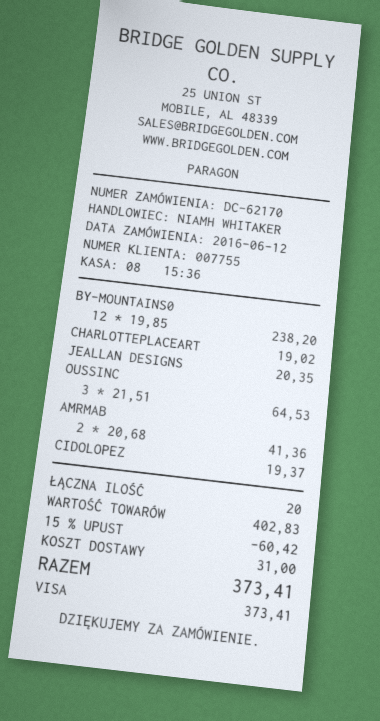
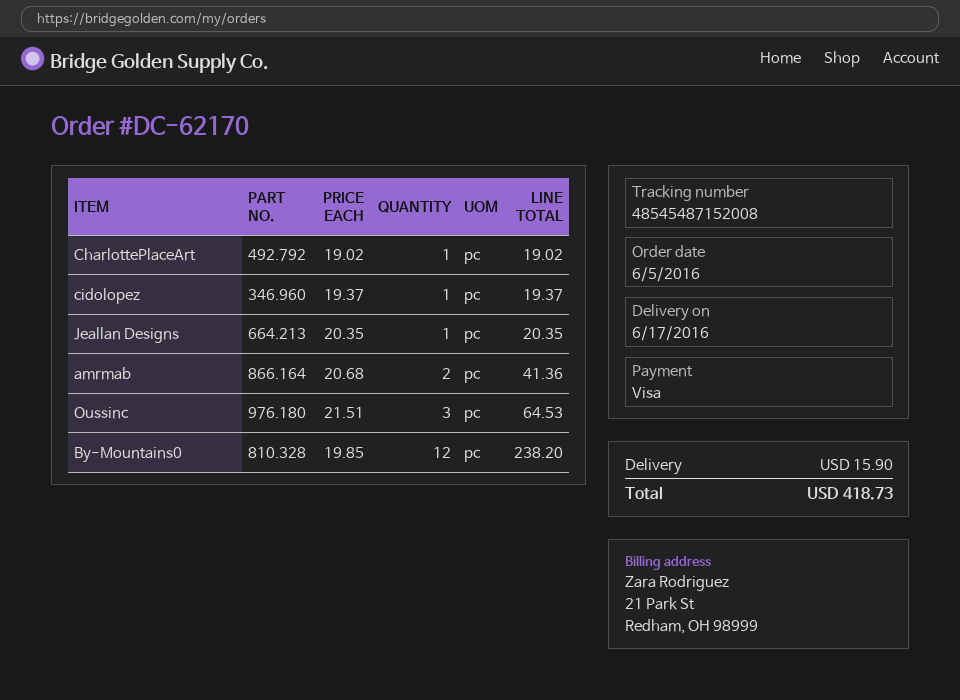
order date: 2016-06-12 -> 2016-06-05
discount: 15% = 60.42 -> none
shipping: 31.00 -> 15.90
total: 373.41 -> 418.73

